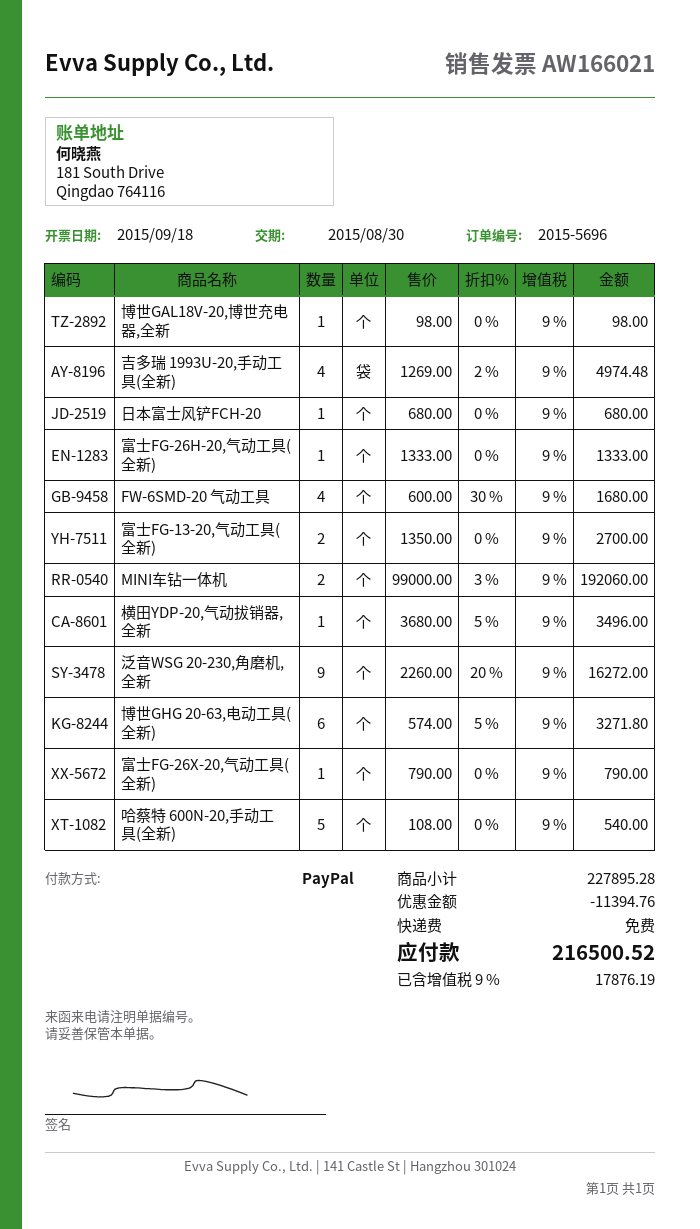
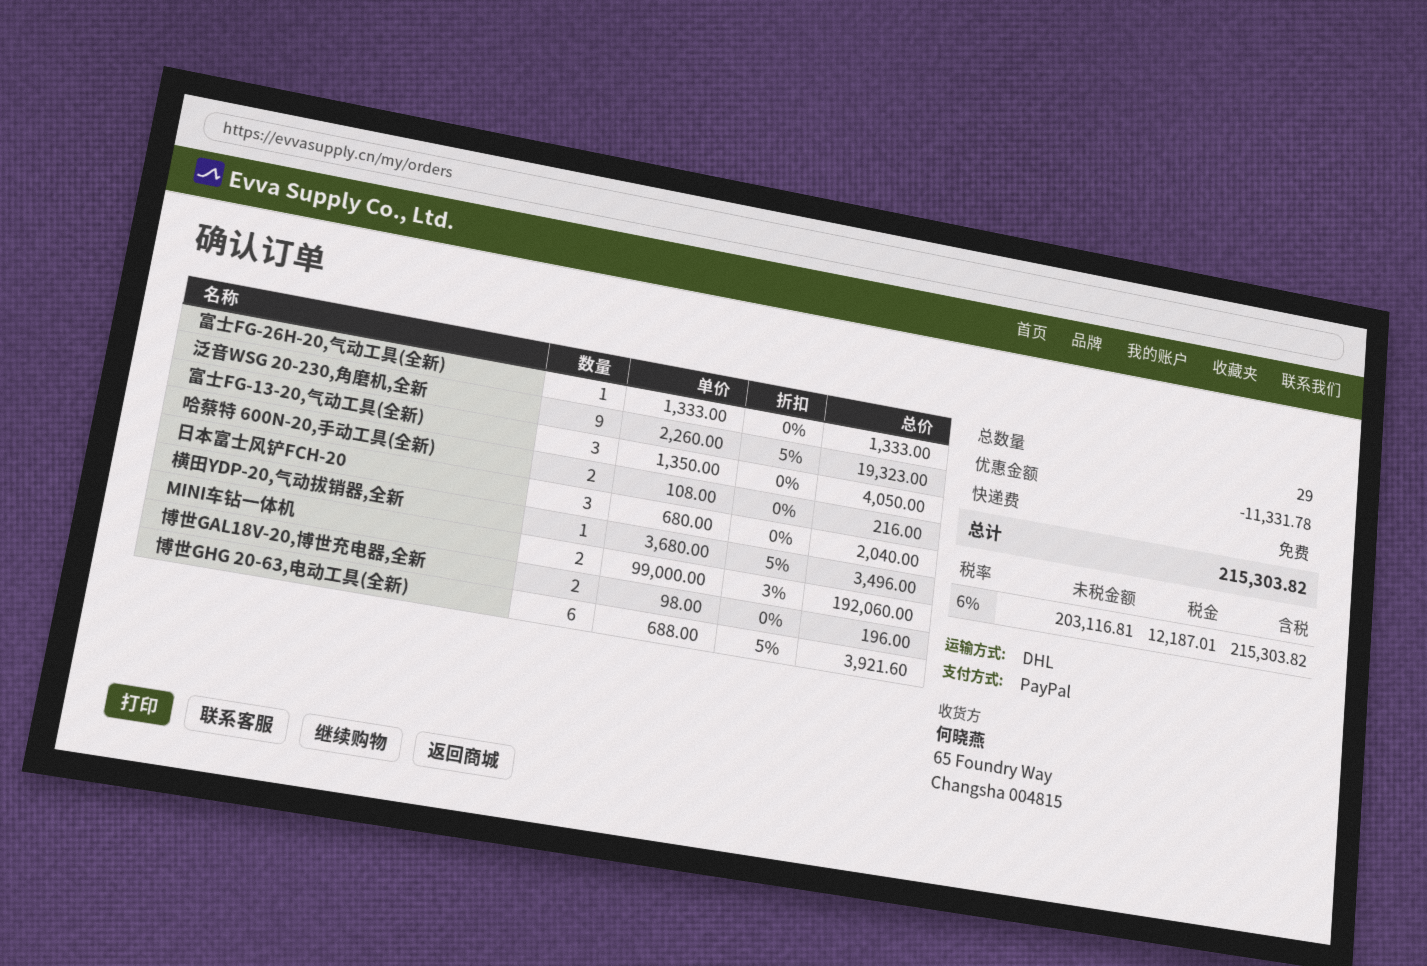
博世GAL18V-20,博世充电器,全新: 1 x 98.00 = 98.00 -> 2 x 98.00 = 196.00
吉多瑞 1993U-20,手动工具(全新): 4 x 1269.00 - 2% = 4974.48 -> none
日本富士风铲FCH-20: 1 x 680.00 = 680.00 -> 3 x 680.00 = 2040.00
FW-6SMD-20 气动工具: 4 x 600.00 - 30% = 1680.00 -> none
富士FG-13-20,气动工具(全新): 2 x 1350.00 = 2700.00 -> 3 x 1350.00 = 4050.00
泛音WSG 20-230,角磨机,全新: 9 x 2260.00 - 20% = 16272.00 -> 9 x 2260.00 - 5% = 19323.00
博世GHG 20-63,电动工具(全新): 6 x 574.00 - 5% = 3271.80 -> 6 x 688.00 - 5% = 3921.60
富士FG-26X-20,气动工具(全新): 1 x 790.00 = 790.00 -> none
哈蔡特 600N-20,手动工具(全新): 5 x 108.00 = 540.00 -> 2 x 108.00 = 216.00
discount: 11394.76 -> 11331.78
tax: 9% = 17876.19 -> 6% = 12187.01
total: 216500.52 -> 215303.82

